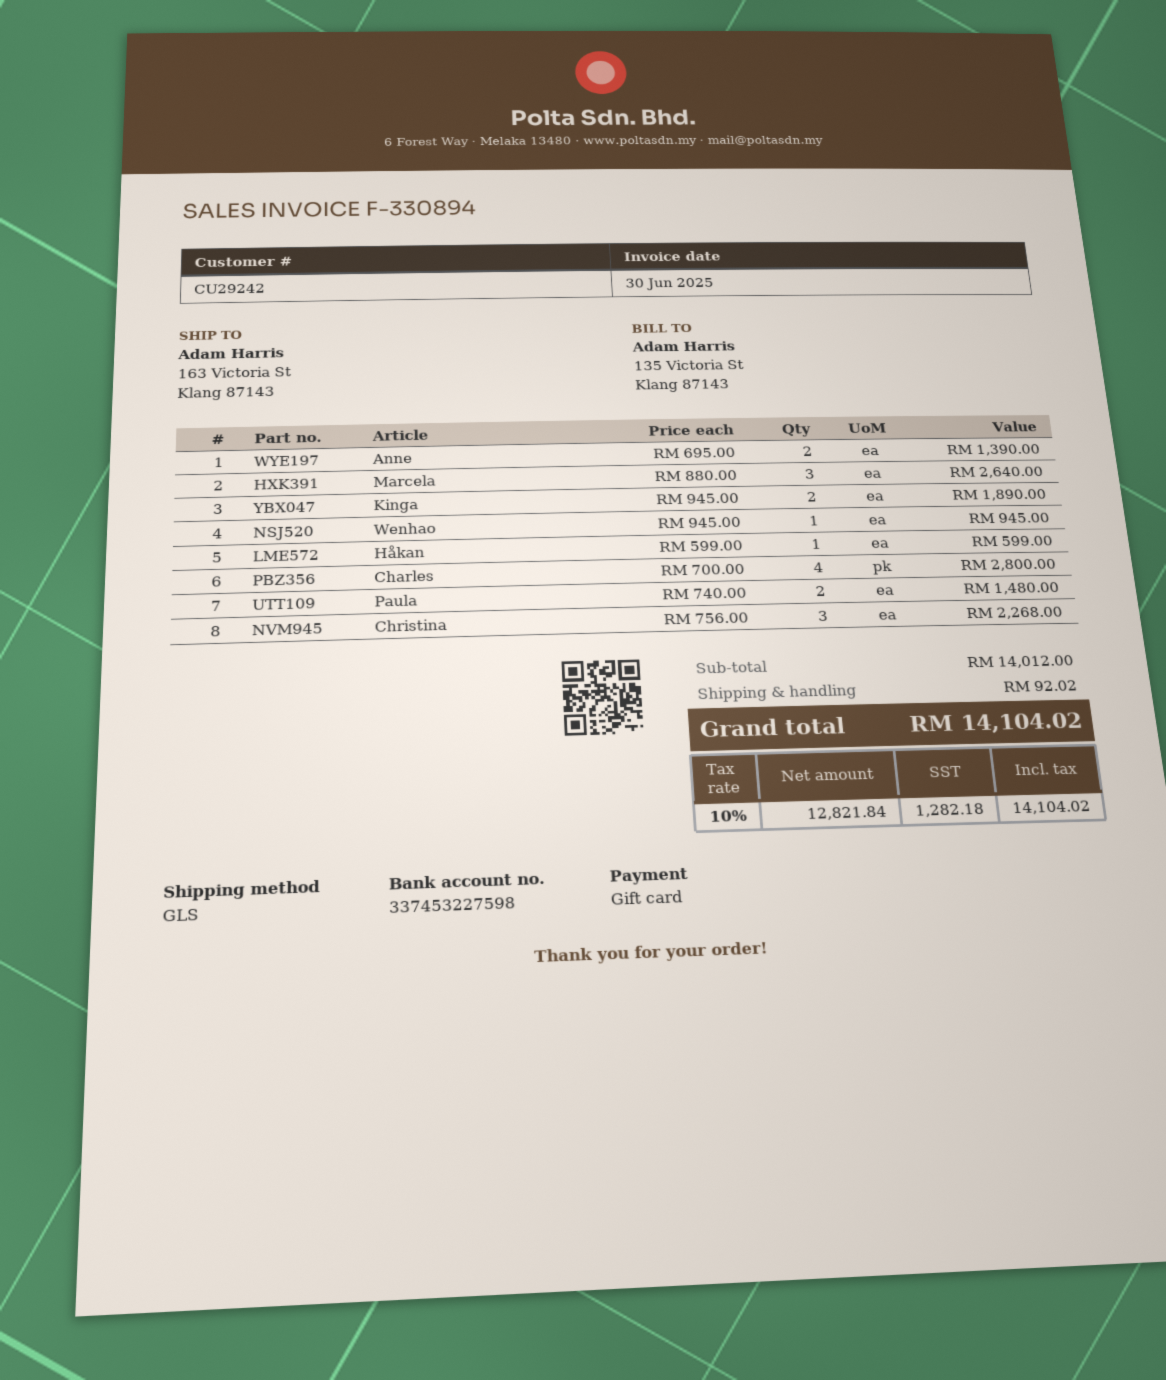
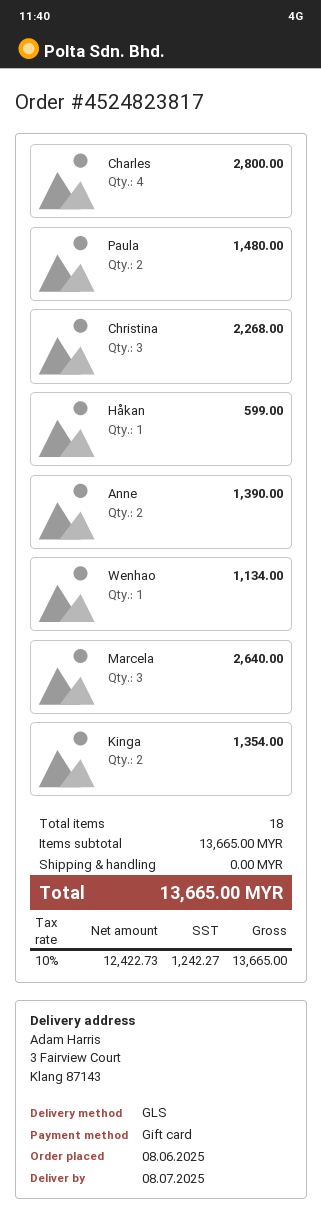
ship to: 163 Victoria St, Klang 87143 -> 3 Fairview Court, Klang 87143
Kinga: 2 for 1890.00 -> 2 for 1354.00
Wenhao: 1 for 945.00 -> 1 for 1134.00
subtotal: 14012.00 -> 13665.00
shipping: 92.02 -> 0.00
net: 12821.84 -> 12422.73
tax: 10% = 1282.18 -> 10% = 1242.27
total: 14104.02 -> 13665.00

